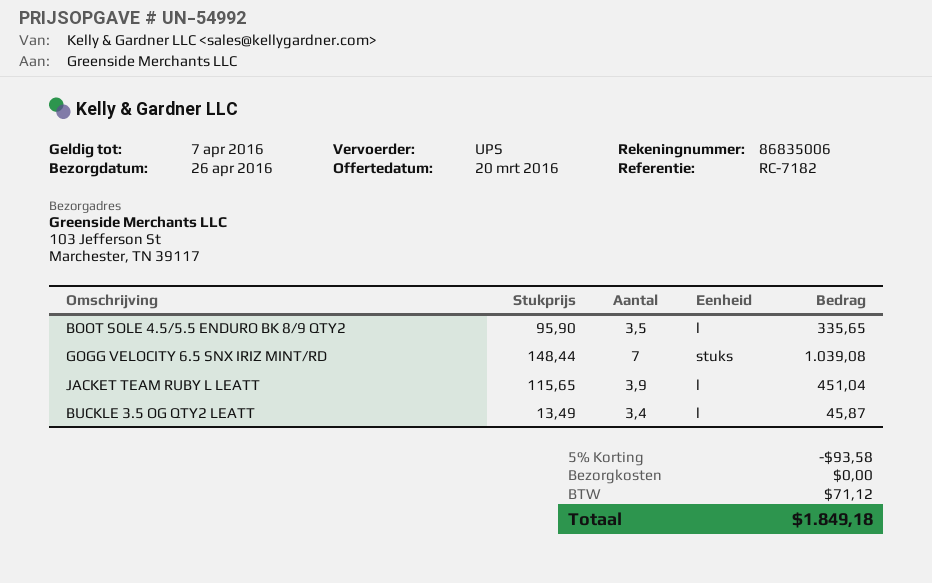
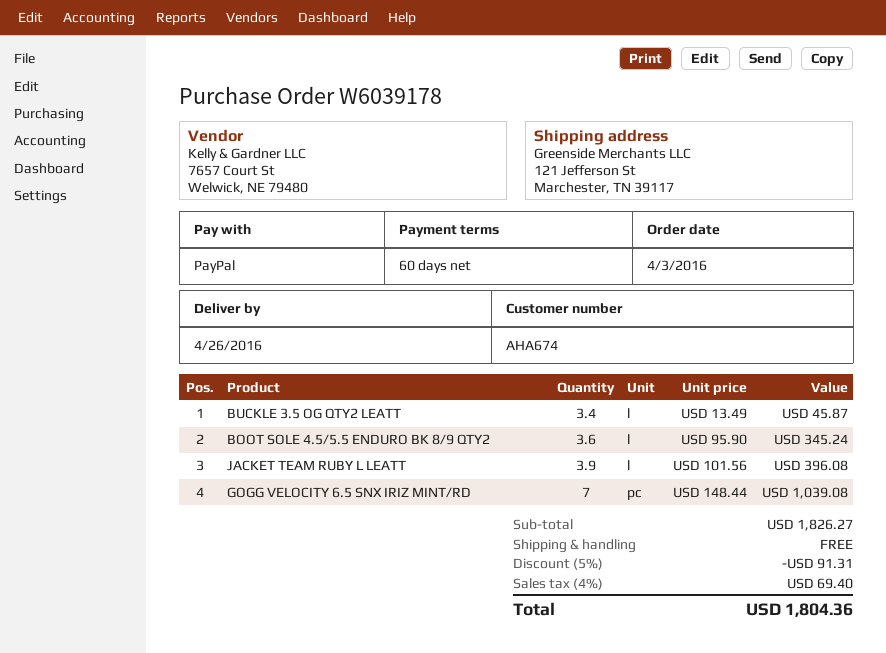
ship to: 103 Jefferson St, Marchester, TN 39117 -> 121 Jefferson St, Marchester, TN 39117
BOOT SOLE 4.5/5.5 ENDURO BK 8/9 QTY2: 3.5 x 95.90 = 335.65 -> 3.6 x 95.90 = 345.24
JACKET TEAM RUBY L LEATT: 3.9 x 115.65 = 451.04 -> 3.9 x 101.56 = 396.08
discount: 5% = 93.58 -> 5% = 91.31
tax: 71.12 -> 69.40
total: 1849.18 -> 1804.36

